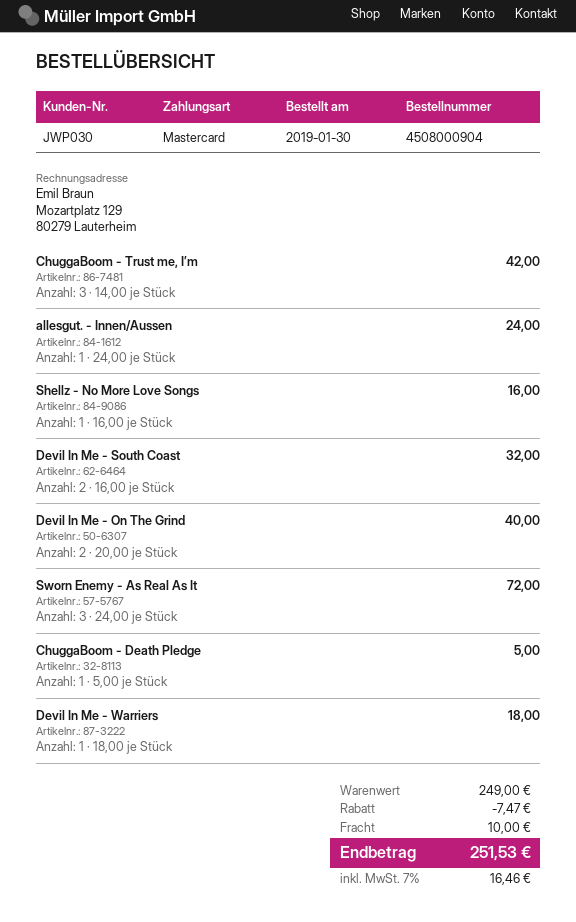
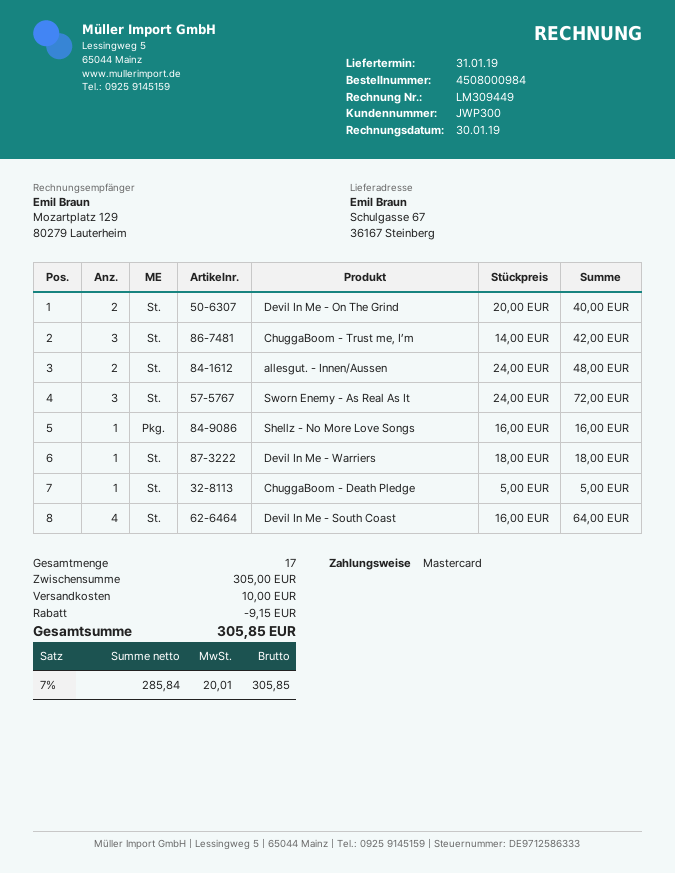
order number: 4508000904 -> 4508000984
customer number: JWP030 -> JWP300
allesgut. - Innen/Aussen: 1 x 24.00 = 24.00 -> 2 x 24.00 = 48.00
Devil In Me - South Coast: 2 x 16.00 = 32.00 -> 4 x 16.00 = 64.00
subtotal: 249.00 -> 305.00
discount: 7.47 -> 9.15
tax: 7% = 16.46 -> 7% = 20.01
total: 251.53 -> 305.85

